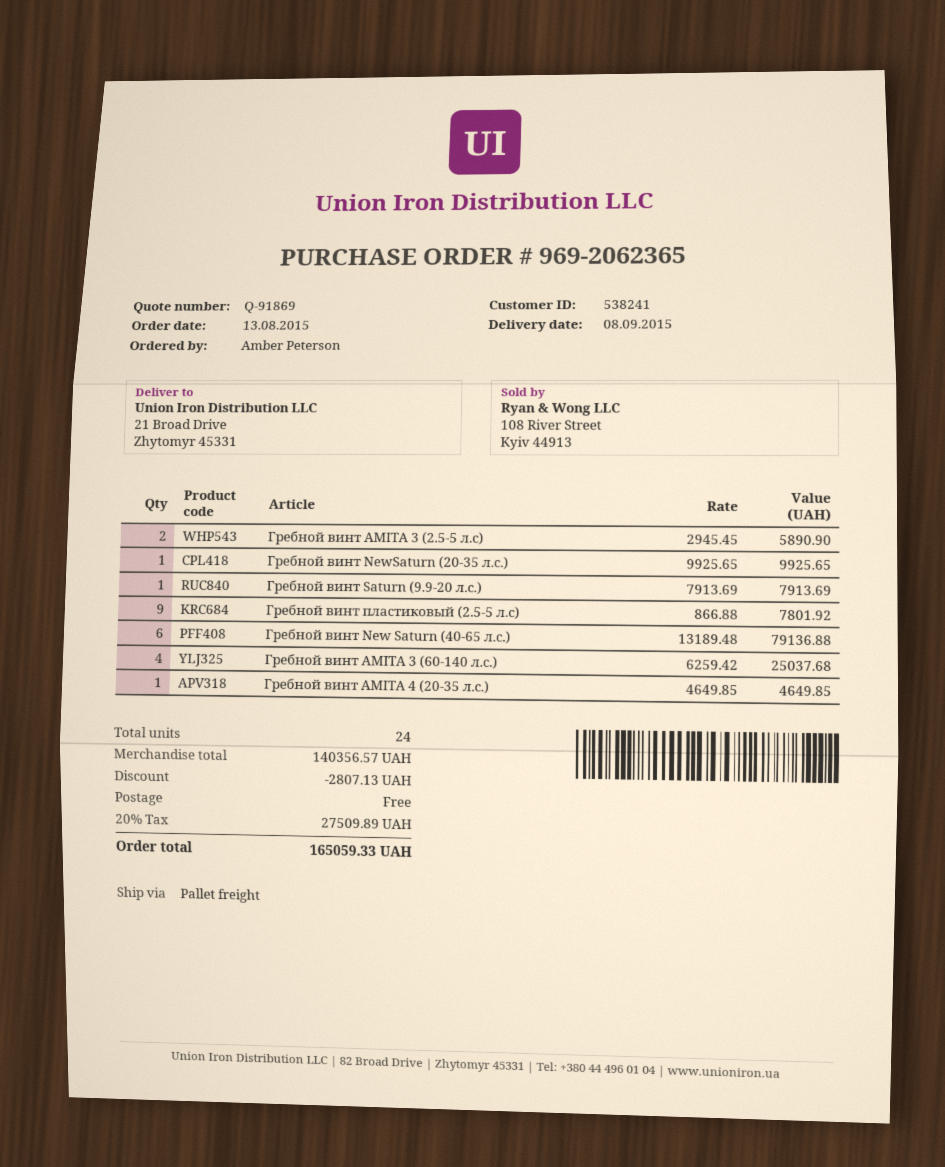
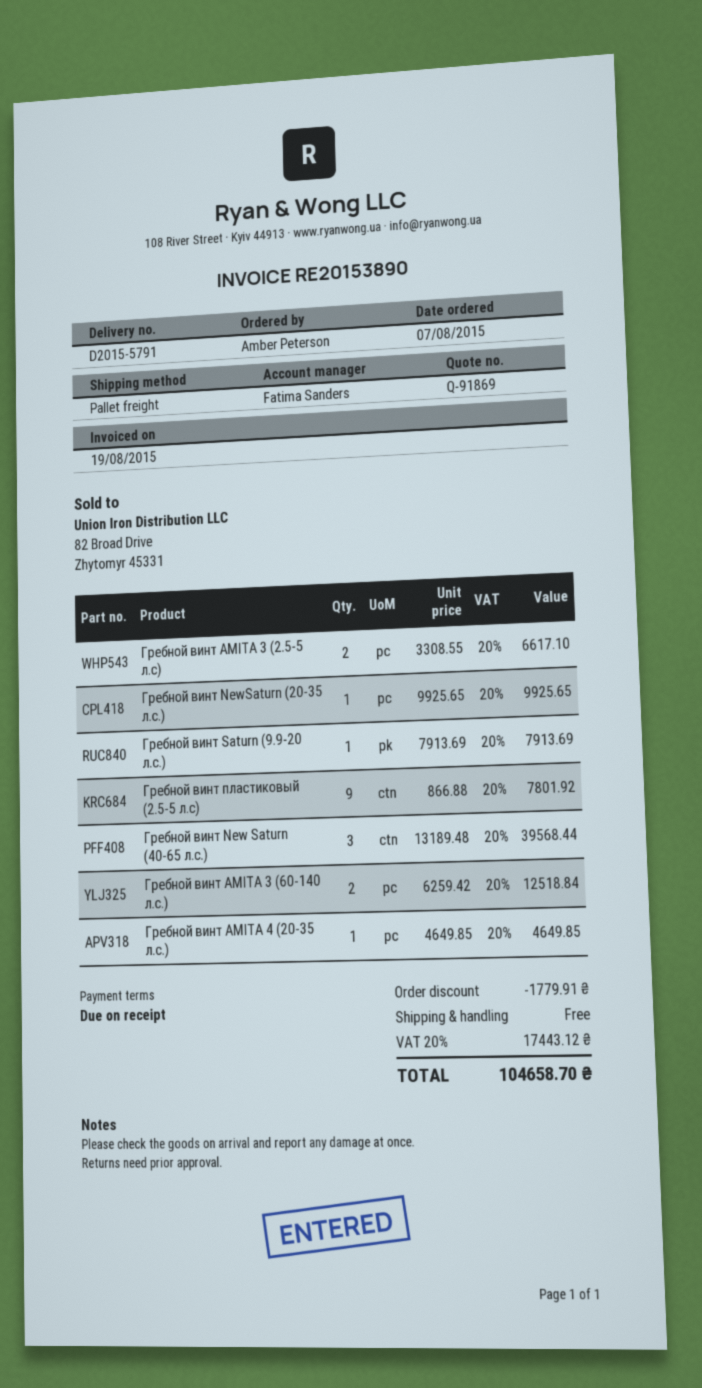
order date: 2015-08-13 -> 2015-08-07
Гребной винт AMITA 3 (2.5-5 л.с): 2 x 2945.45 = 5890.90 -> 2 x 3308.55 = 6617.10
Гребной винт New Saturn (40-65 л.с.): 6 x 13189.48 = 79136.88 -> 3 x 13189.48 = 39568.44
Гребной винт AMITA 3 (60-140 л.с.): 4 x 6259.42 = 25037.68 -> 2 x 6259.42 = 12518.84
discount: 2807.13 -> 1779.91
tax: 20% = 27509.89 -> 20% = 17443.12
total: 165059.33 -> 104658.70

